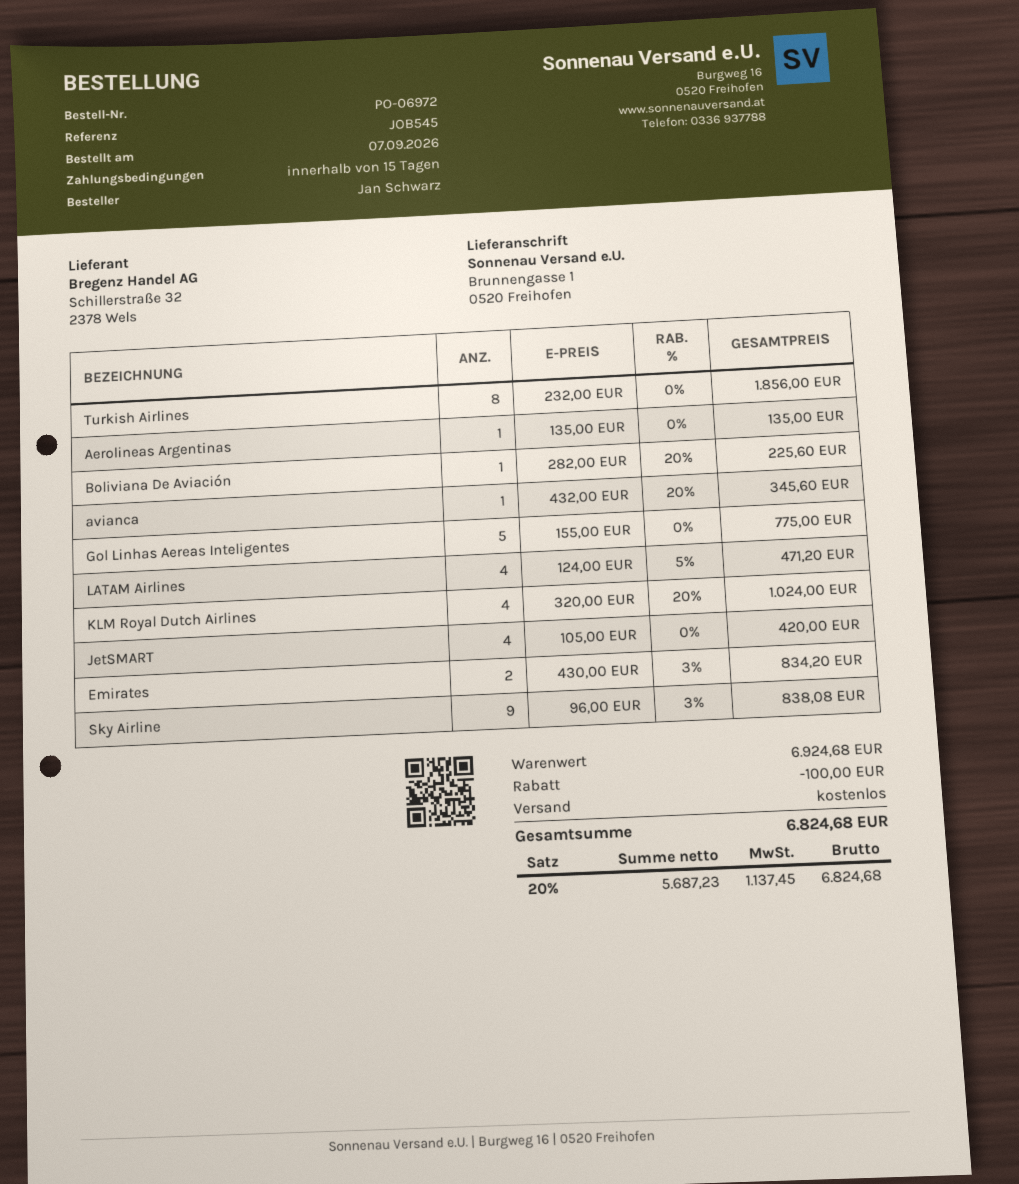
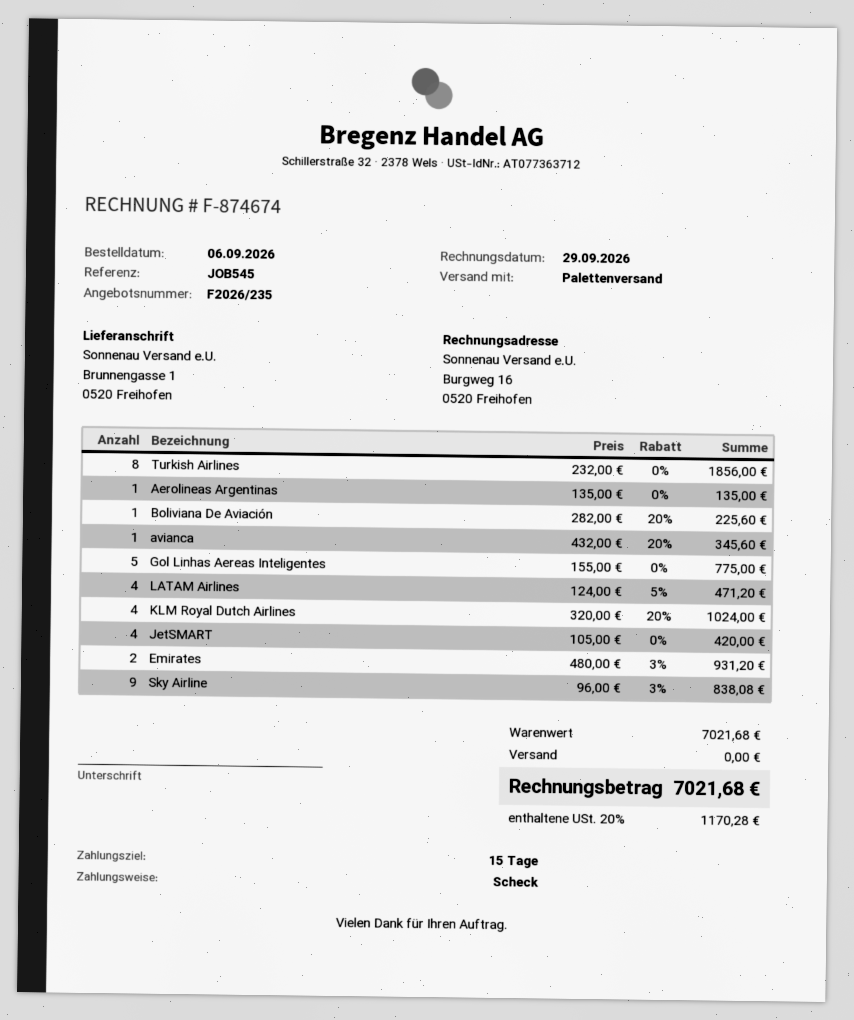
order date: 2026-09-07 -> 2026-09-06
Emirates: 2 x 430.00 - 3% = 834.20 -> 2 x 480.00 - 3% = 931.20
subtotal: 6924.68 -> 7021.68
discount: 100.00 -> none
tax: 20% = 1137.45 -> 20% = 1170.28
total: 6824.68 -> 7021.68

